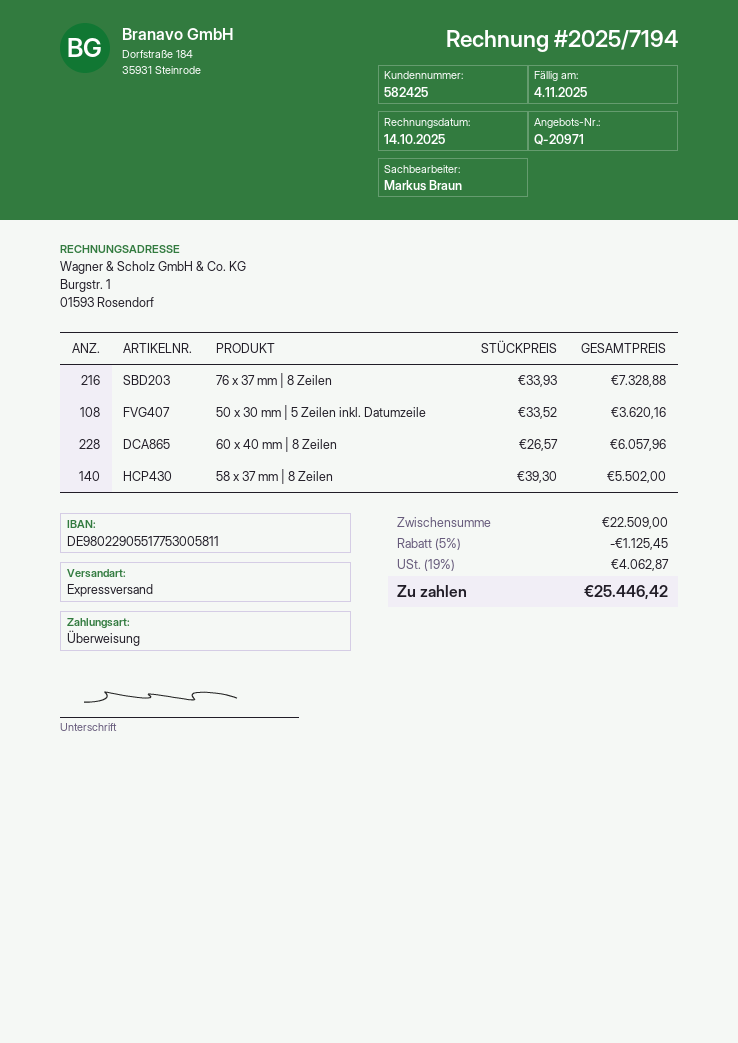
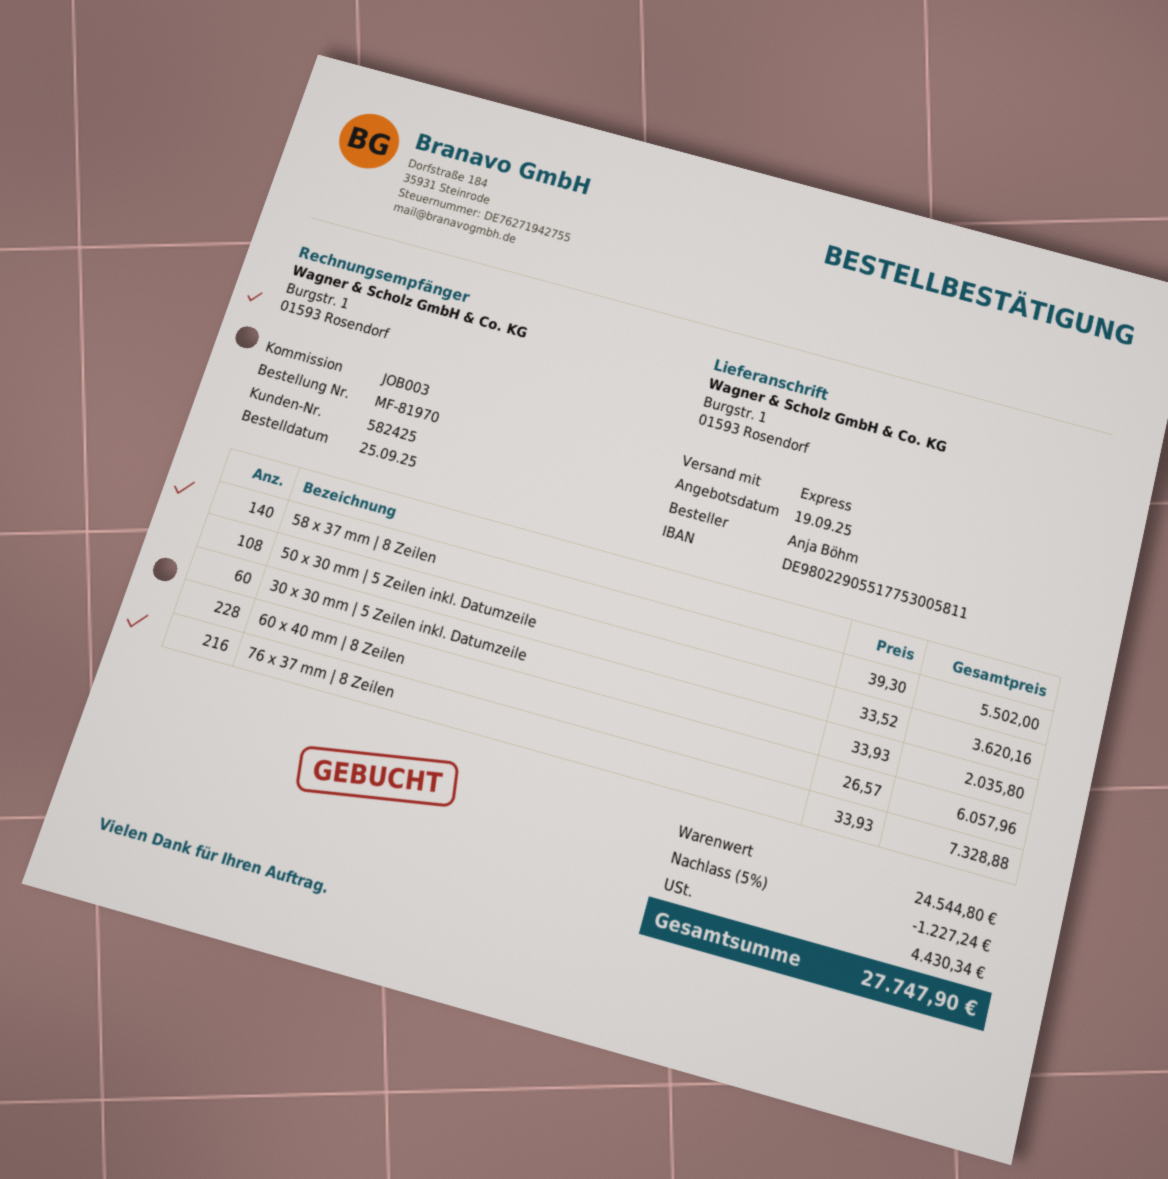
30 x 30 mm | 5 Zeilen inkl. Datumzeile: none -> 60 x 33.93 = 2035.80
subtotal: 22509.00 -> 24544.80
discount: 5% = 1125.45 -> 5% = 1227.24
tax: 4062.87 -> 4430.34
total: 25446.42 -> 27747.90

